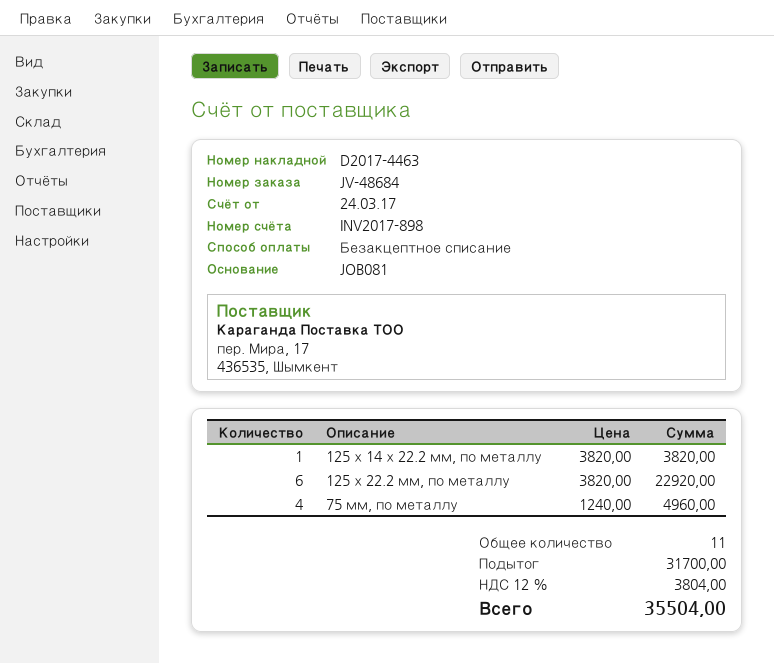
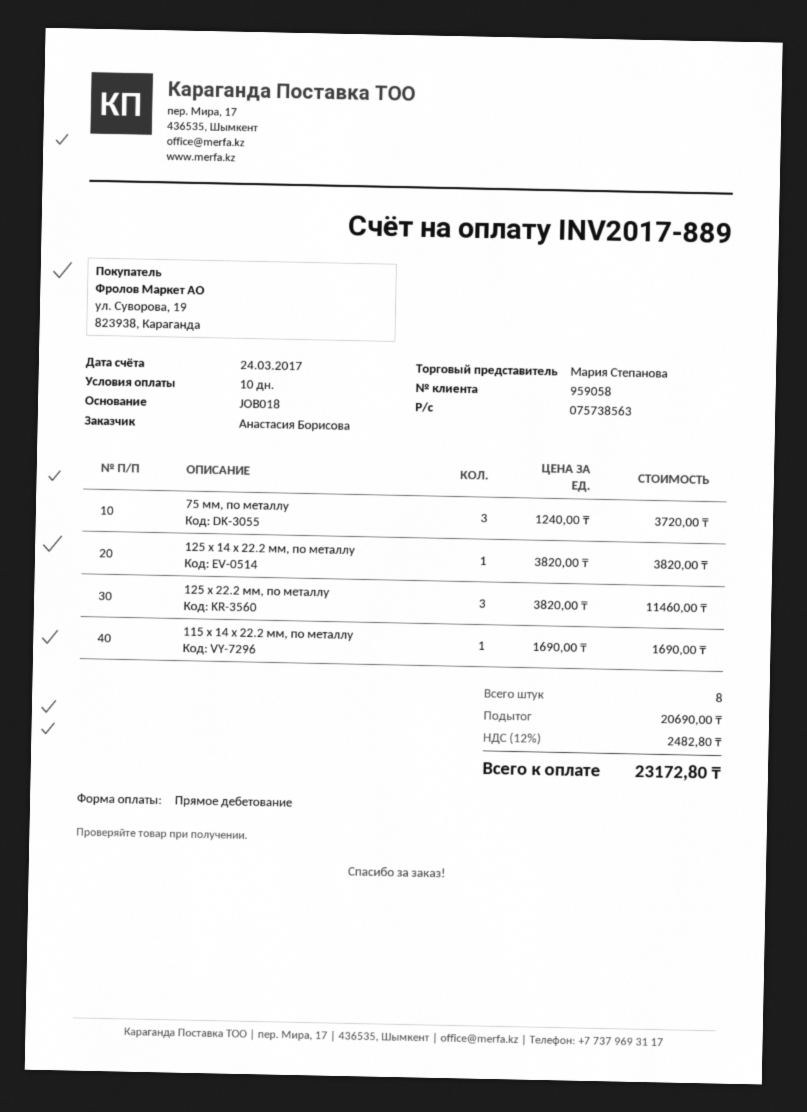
invoice number: INV2017-898 -> INV2017-889
reference: JOB081 -> JOB018
125 х 22.2 мм, по металлу: 6 x 3820.00 = 22920.00 -> 3 x 3820.00 = 11460.00
75 мм, по металлу: 4 x 1240.00 = 4960.00 -> 3 x 1240.00 = 3720.00
115 х 14 х 22.2 мм, по металлу: none -> 1 x 1690.00 = 1690.00
total quantity: 11 -> 8
subtotal: 31700.00 -> 20690.00
tax: 12% = 3804.00 -> 12% = 2482.80
total: 35504.00 -> 23172.80

